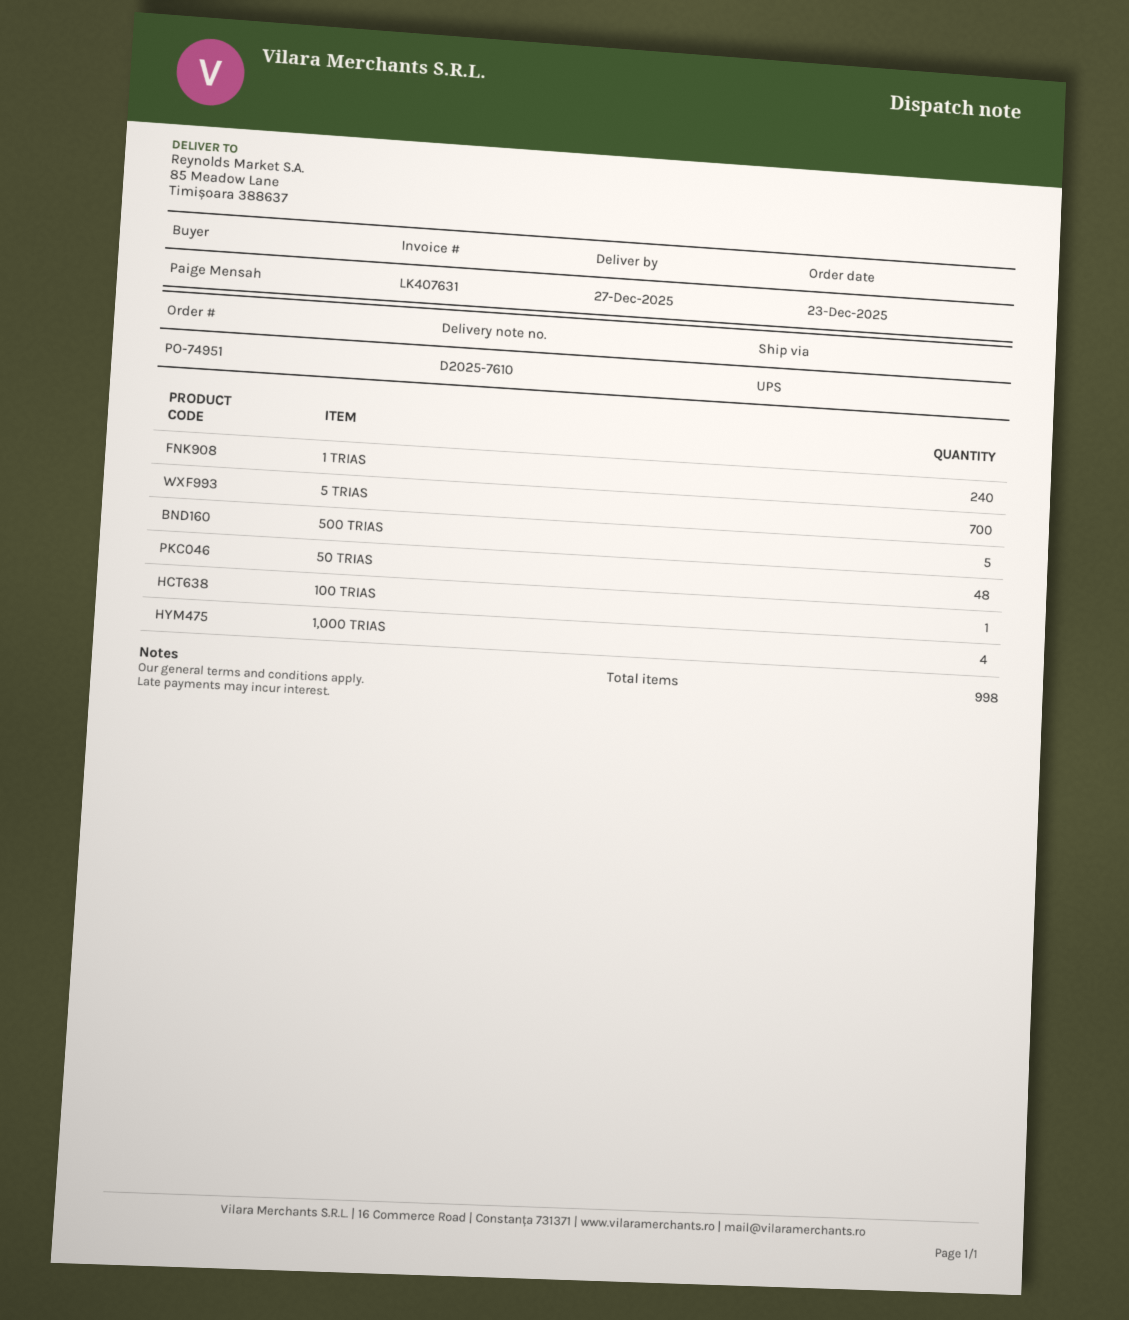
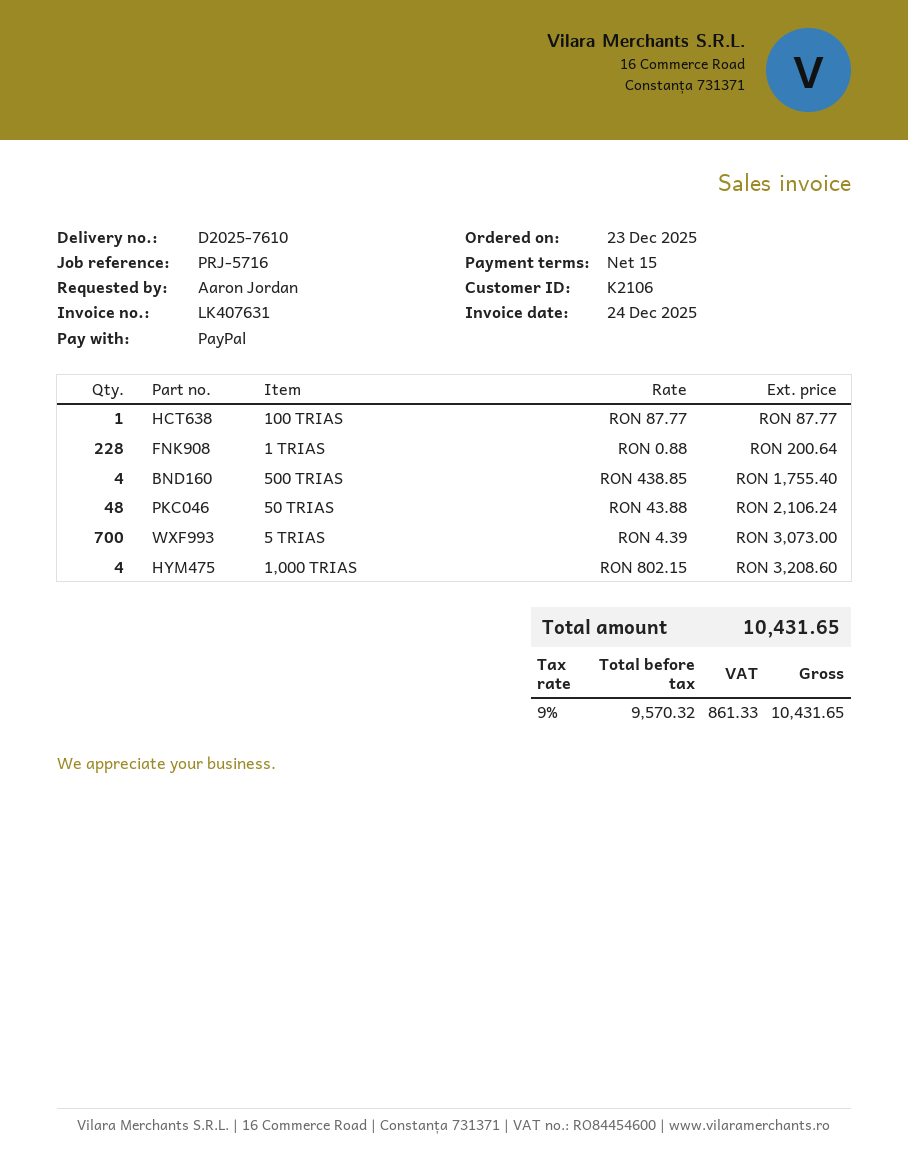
ordered by: Paige Mensah -> Aaron Jordan
1 TRIAS: 240 -> 228
500 TRIAS: 5 -> 4

